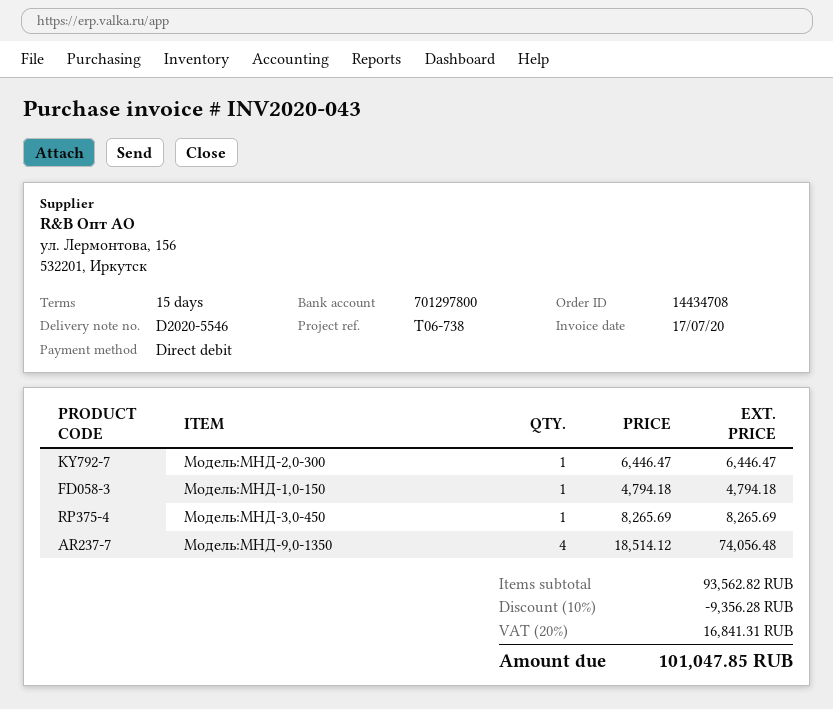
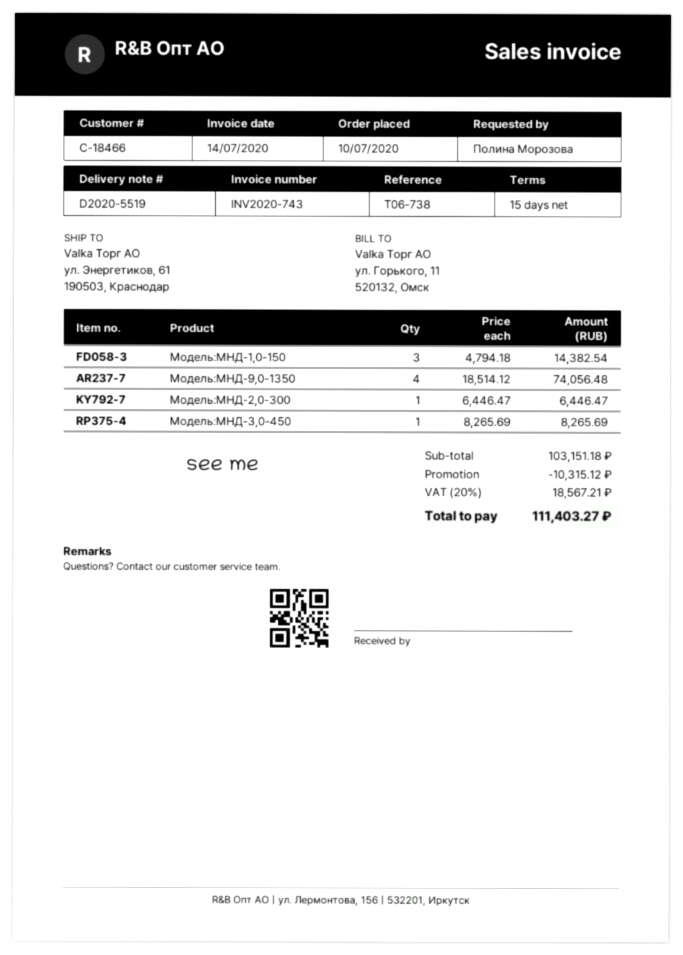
delivery note number: D2020-5546 -> D2020-5519
invoice number: INV2020-043 -> INV2020-743
invoice date: 2020-07-17 -> 2020-07-14
Модель:МНД-1,0-150: 1 x 4794.18 = 4794.18 -> 3 x 4794.18 = 14382.54
subtotal: 93562.82 -> 103151.18
discount: 9356.28 -> 10315.12
tax: 20% = 16841.31 -> 20% = 18567.21
total: 101047.85 -> 111403.27

